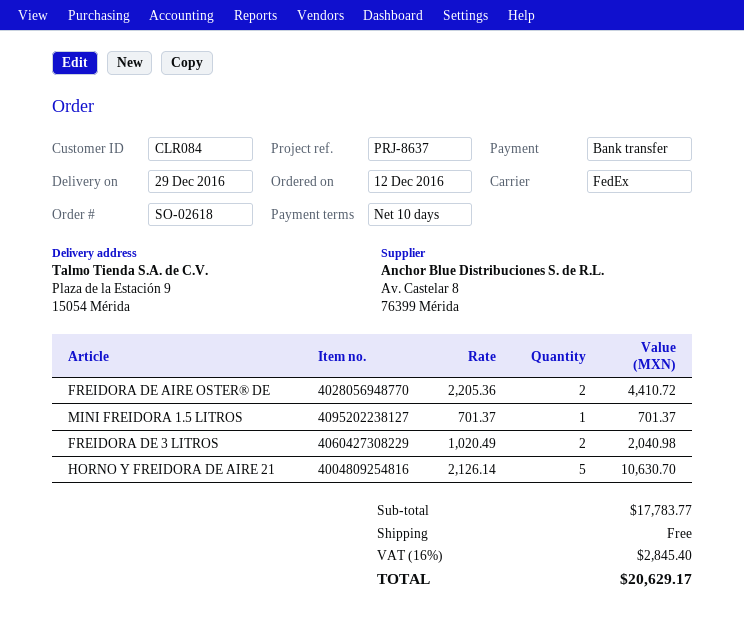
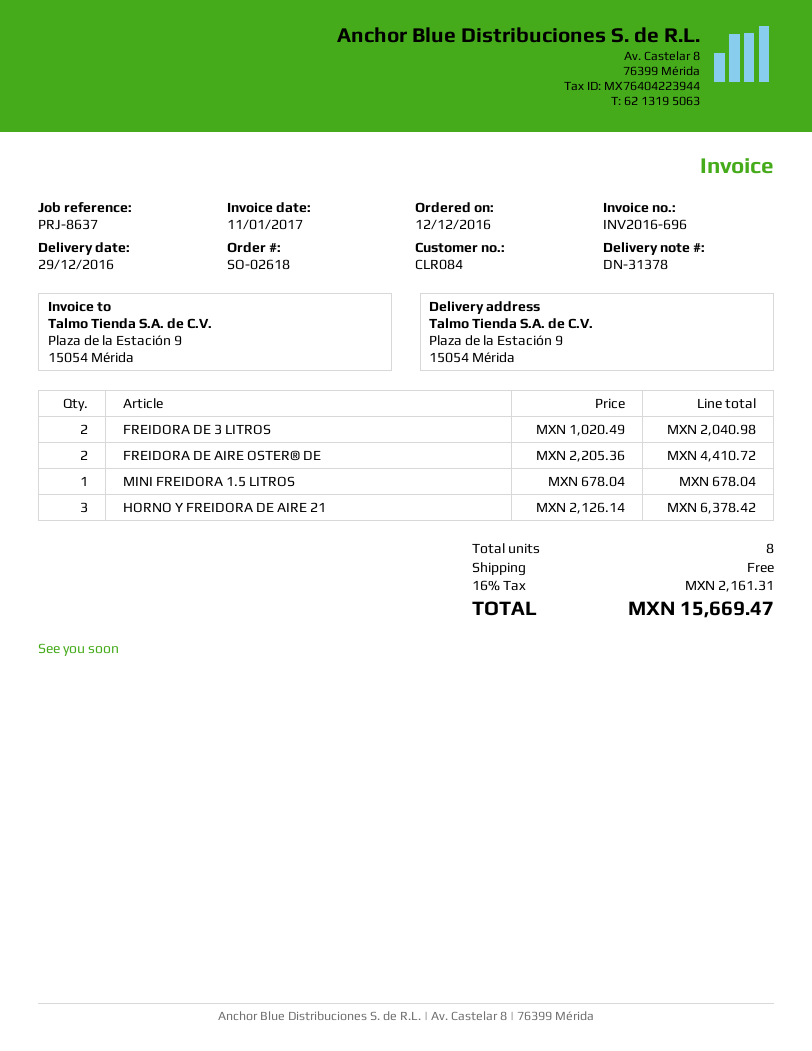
MINI FREIDORA 1.5 LITROS: 1 x 701.37 = 701.37 -> 1 x 678.04 = 678.04
HORNO Y FREIDORA DE AIRE 21: 5 x 2126.14 = 10630.70 -> 3 x 2126.14 = 6378.42
tax: 16% = 2845.40 -> 16% = 2161.31
total: 20629.17 -> 15669.47

